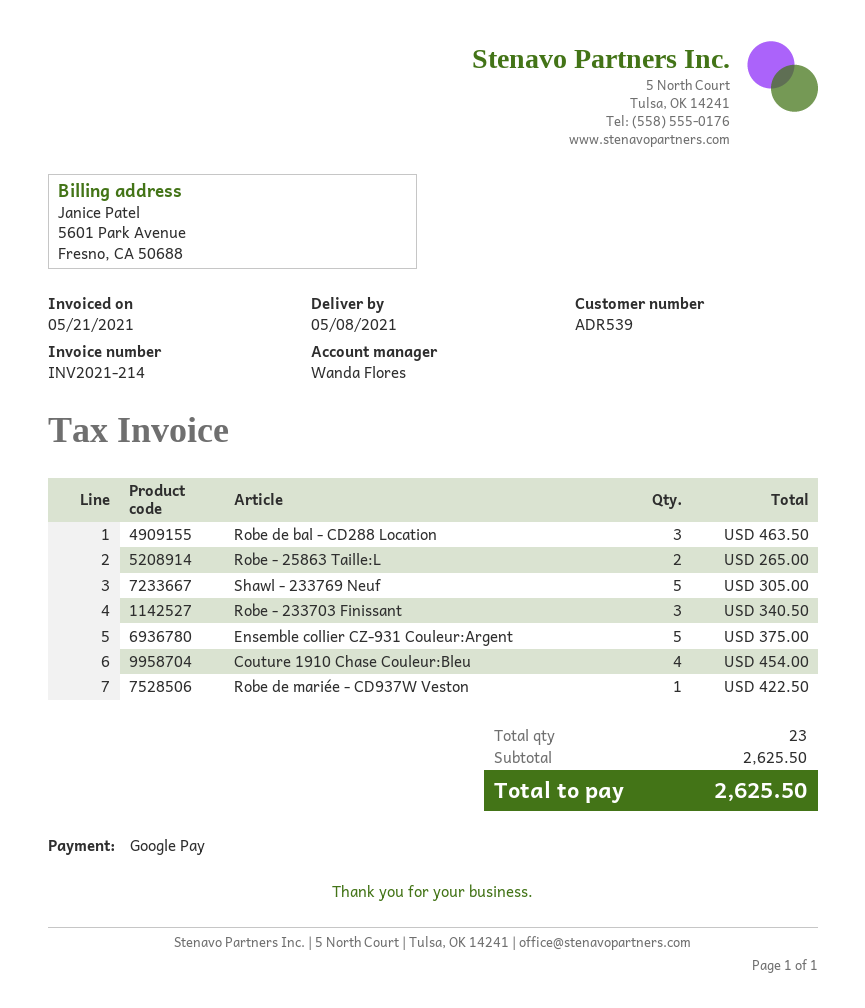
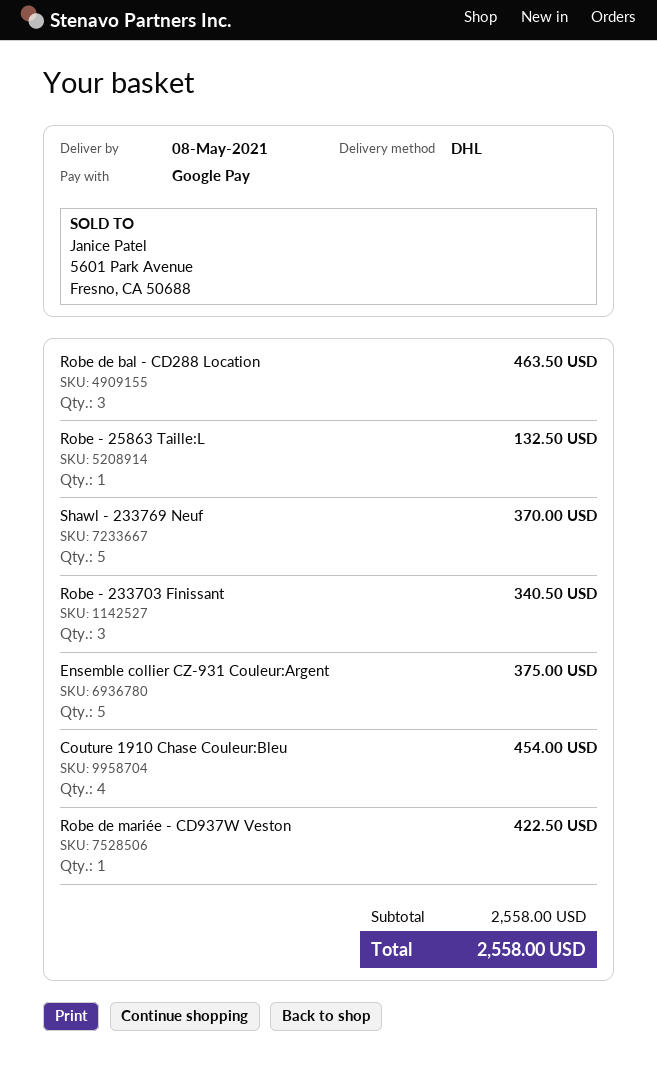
Robe - 25863 Taille:L: 2 for 265.00 -> 1 for 132.50
Shawl - 233769 Neuf: 5 for 305.00 -> 5 for 370.00
subtotal: 2625.50 -> 2558.00
total: 2625.50 -> 2558.00

